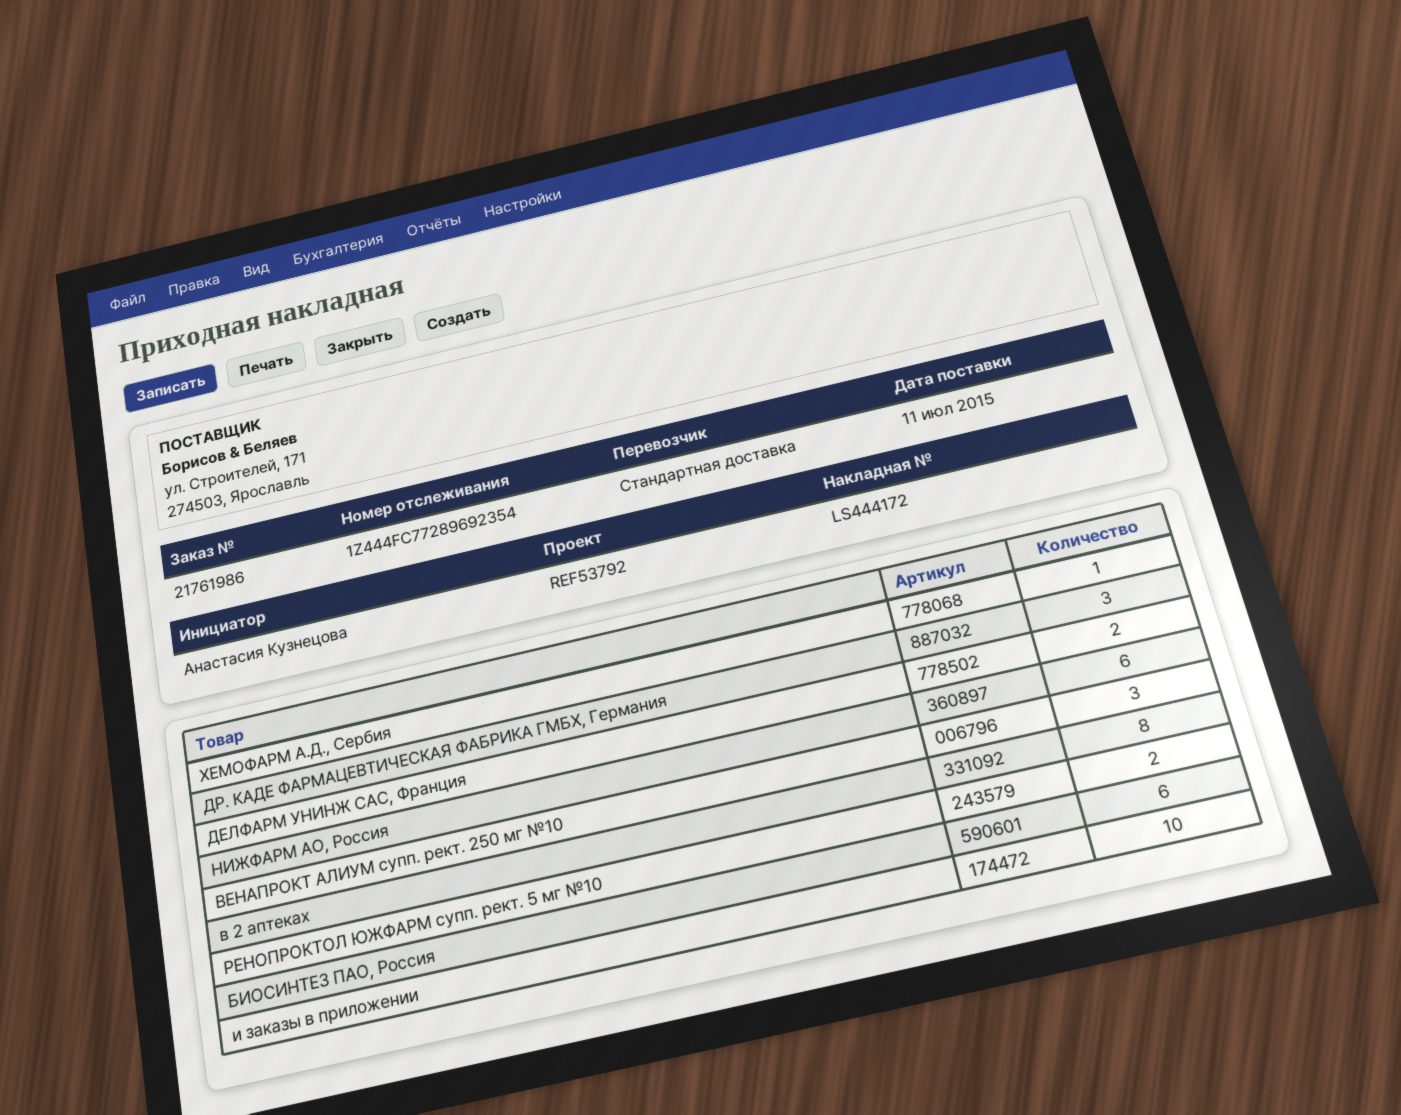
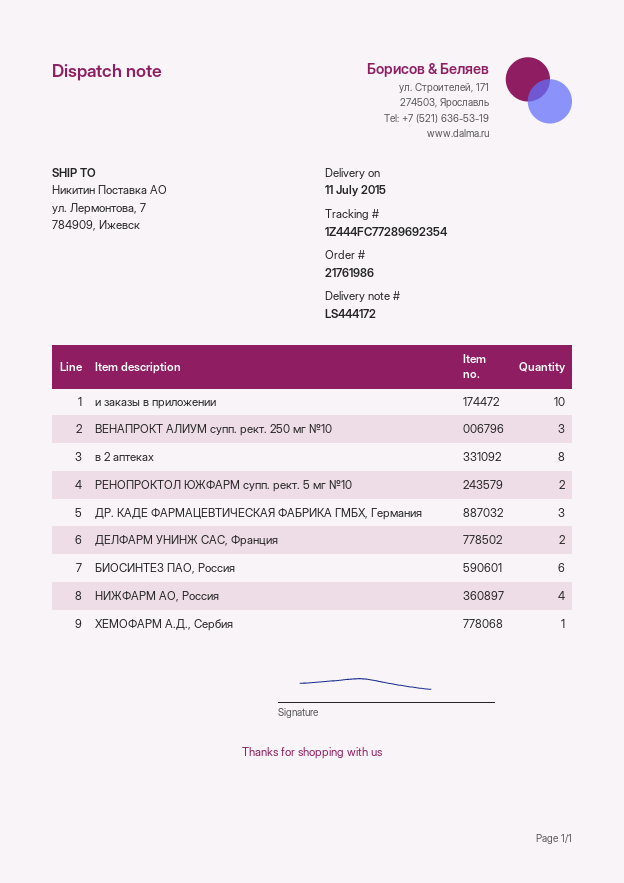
НИЖФАРМ АО, Россия: 6 -> 4

